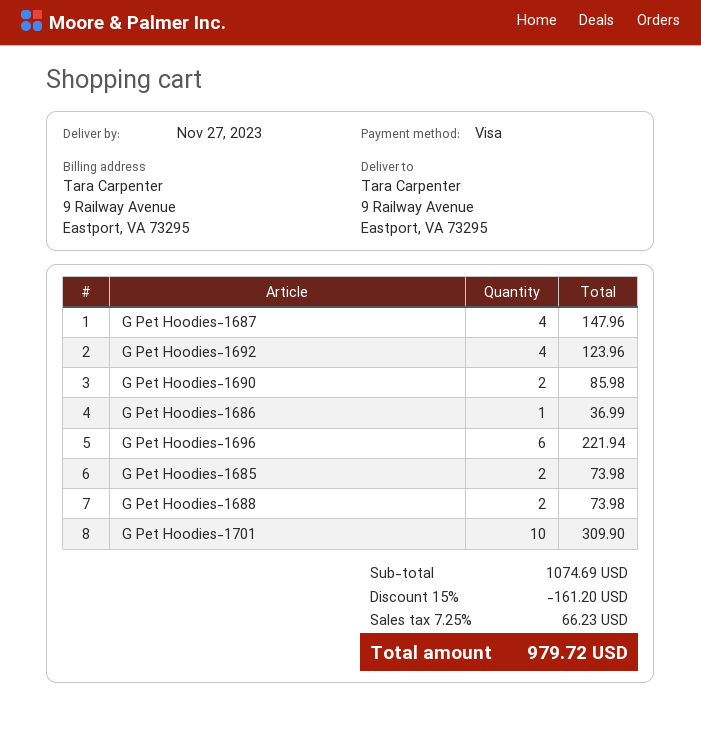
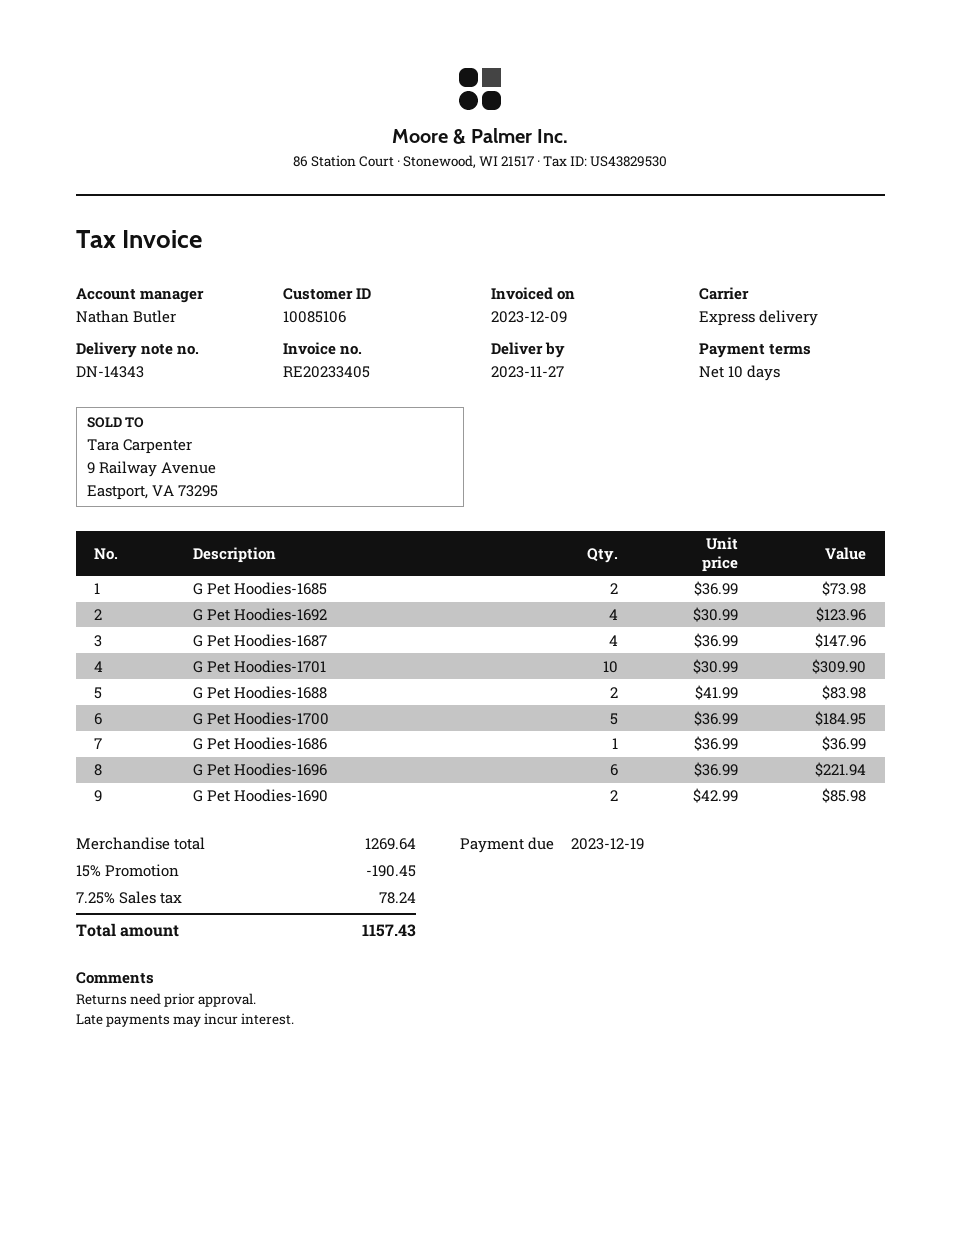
G Pet Hoodies-1688: 2 for 73.98 -> 2 for 83.98
G Pet Hoodies-1700: none -> 5 for 184.95
subtotal: 1074.69 -> 1269.64
discount: 15% = 161.20 -> 15% = 190.45
tax: 7.25% = 66.23 -> 7.25% = 78.24
total: 979.72 -> 1157.43

